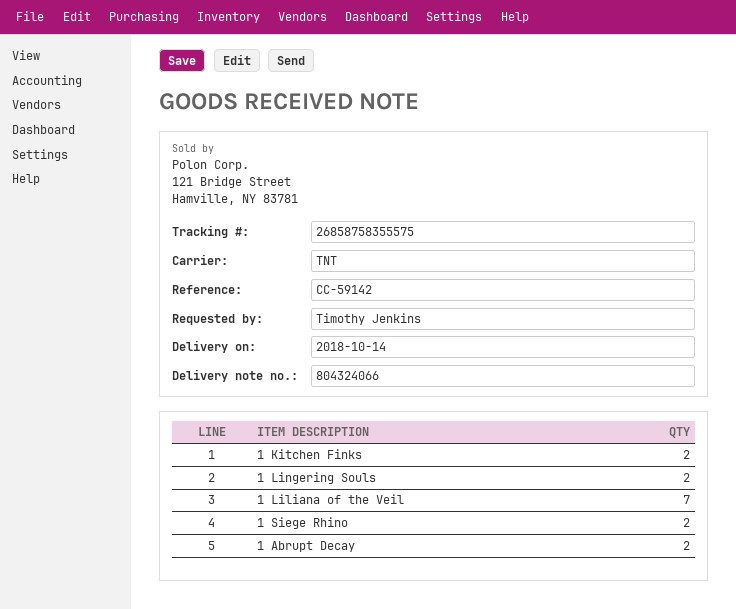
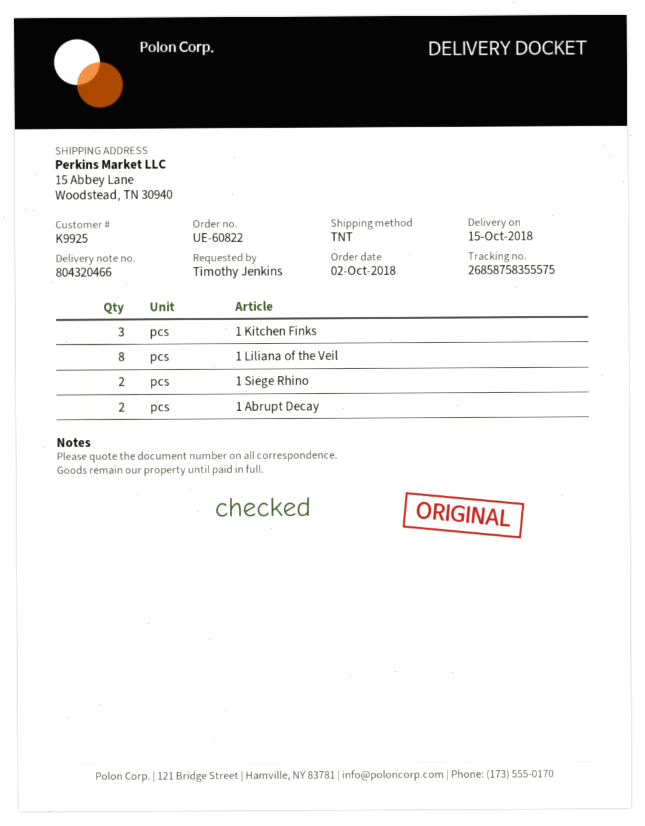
delivery note number: 804324066 -> 804320466
delivery date: 2018-10-14 -> 2018-10-15
1 Kitchen Finks: 2 -> 3
1 Lingering Souls: 2 -> none
1 Liliana of the Veil: 7 -> 8

